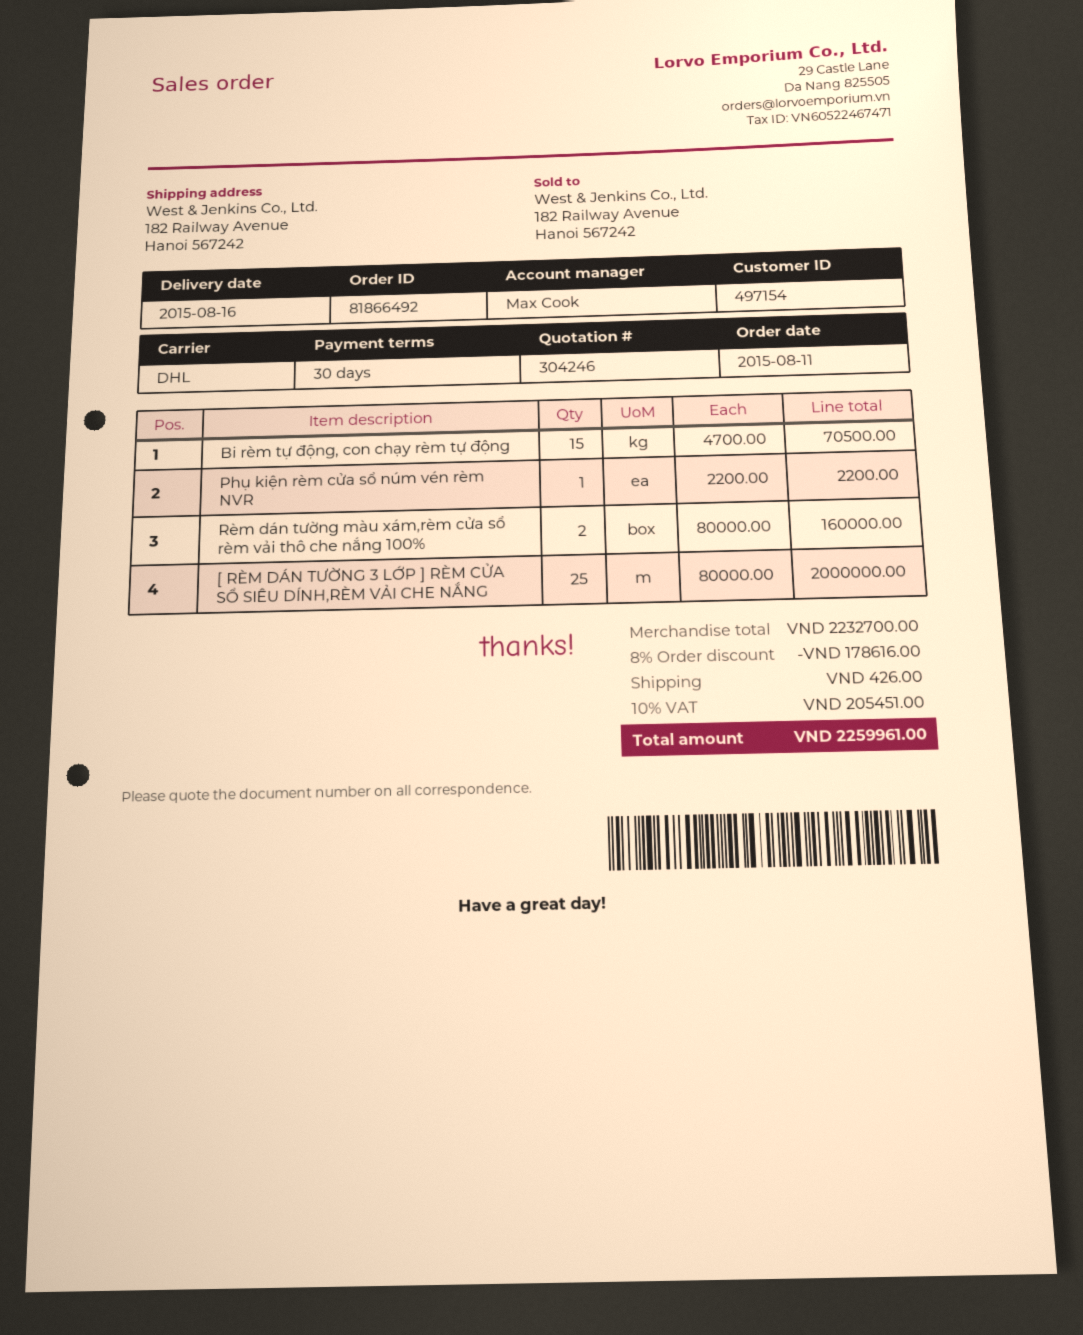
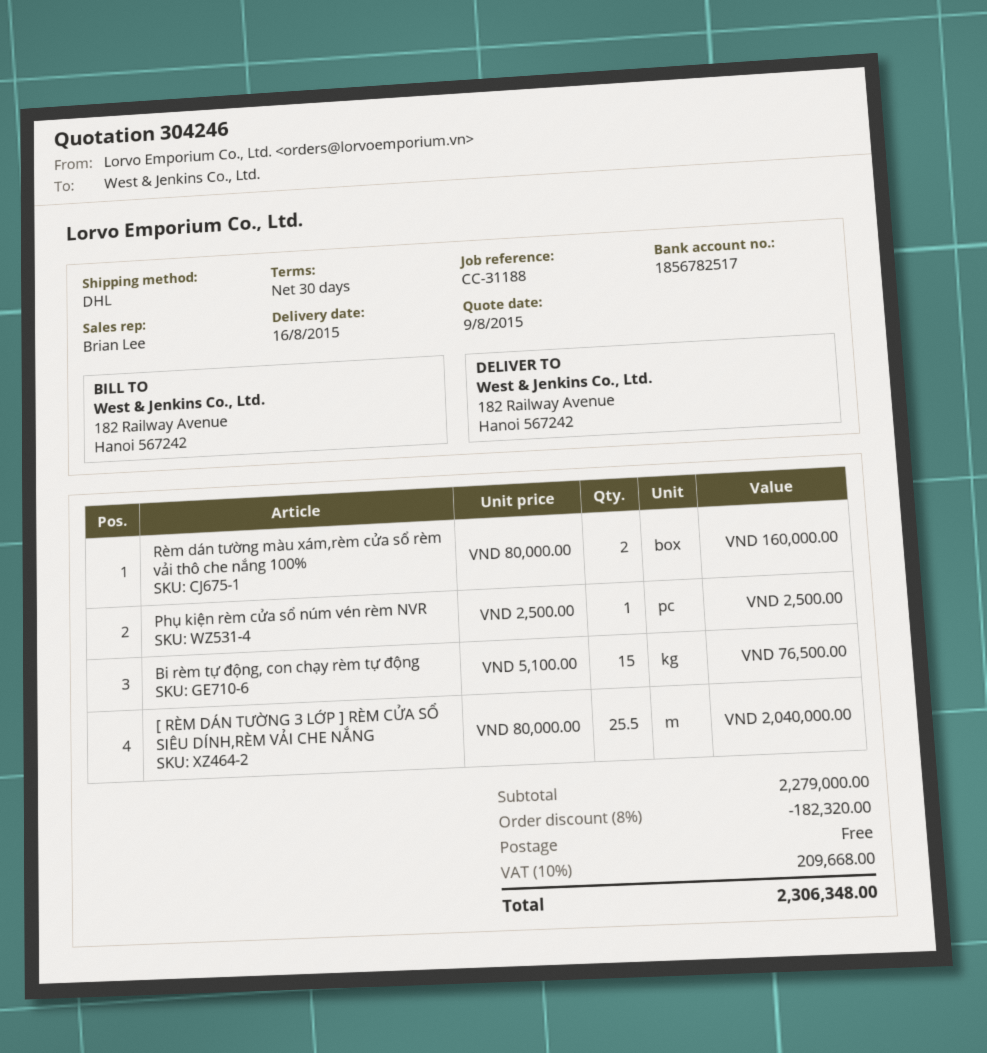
sales rep: Max Cook -> Brian Lee
Bi rèm tự động, con chạy rèm tự động: 15 x 4700.00 = 70500.00 -> 15 x 5100.00 = 76500.00
Phụ kiện rèm cửa sổ núm vén rèm NVR: 1 x 2200.00 = 2200.00 -> 1 x 2500.00 = 2500.00
[ RÈM DÁN TƯỜNG 3 LỚP ] RÈM CỬA SỔ SIÊU DÍNH,RÈM VẢI CHE NẮNG: 25 x 80000.00 = 2000000.00 -> 25.5 x 80000.00 = 2040000.00
subtotal: 2232700.00 -> 2279000.00
discount: 8% = 178616.00 -> 8% = 182320.00
shipping: 426.00 -> 0.00
tax: 10% = 205451.00 -> 10% = 209668.00
total: 2259961.00 -> 2306348.00

